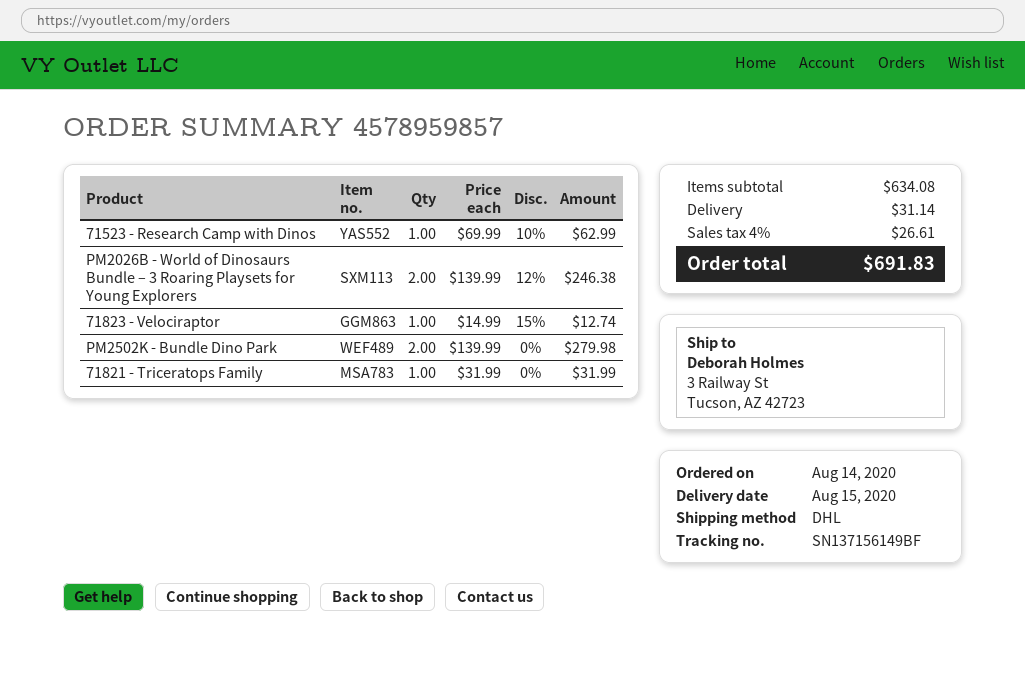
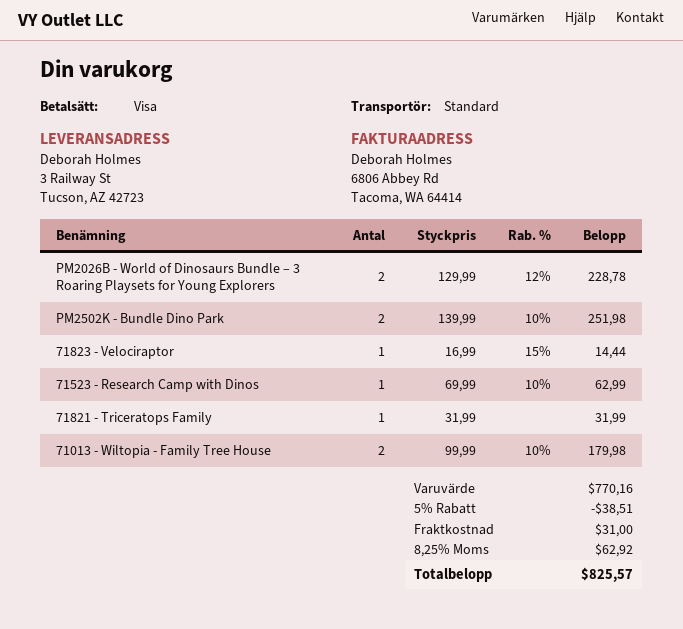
shipping method: DHL -> standard
PM2026B - World of Dinosaurs Bundle – 3 Roaring Playsets for Young Explorers: 2 x 139.99 - 12% = 246.38 -> 2 x 129.99 - 12% = 228.78
71823 - Velociraptor: 1 x 14.99 - 15% = 12.74 -> 1 x 16.99 - 15% = 14.44
PM2502K - Bundle Dino Park: 2 x 139.99 = 279.98 -> 2 x 139.99 - 10% = 251.98
71013 - Wiltopia - Family Tree House: none -> 2 x 99.99 - 10% = 179.98
subtotal: 634.08 -> 770.16
discount: none -> 5% = 38.51
shipping: 31.14 -> 31.00
tax: 4% = 26.61 -> 8.25% = 62.92
total: 691.83 -> 825.57

